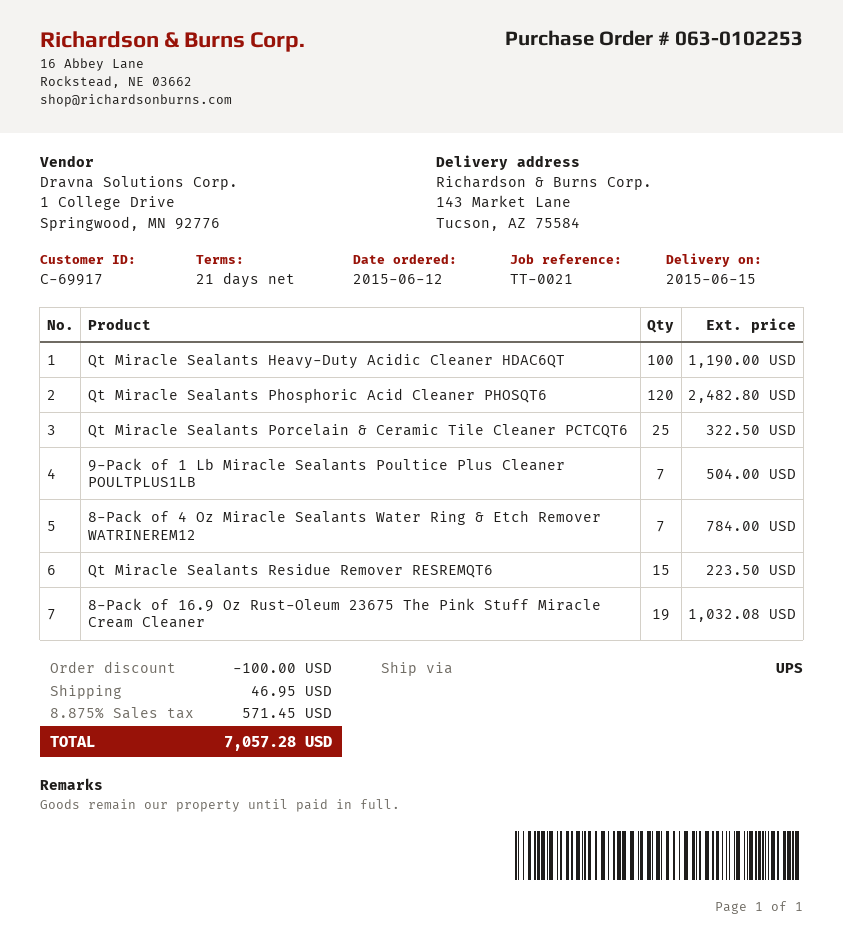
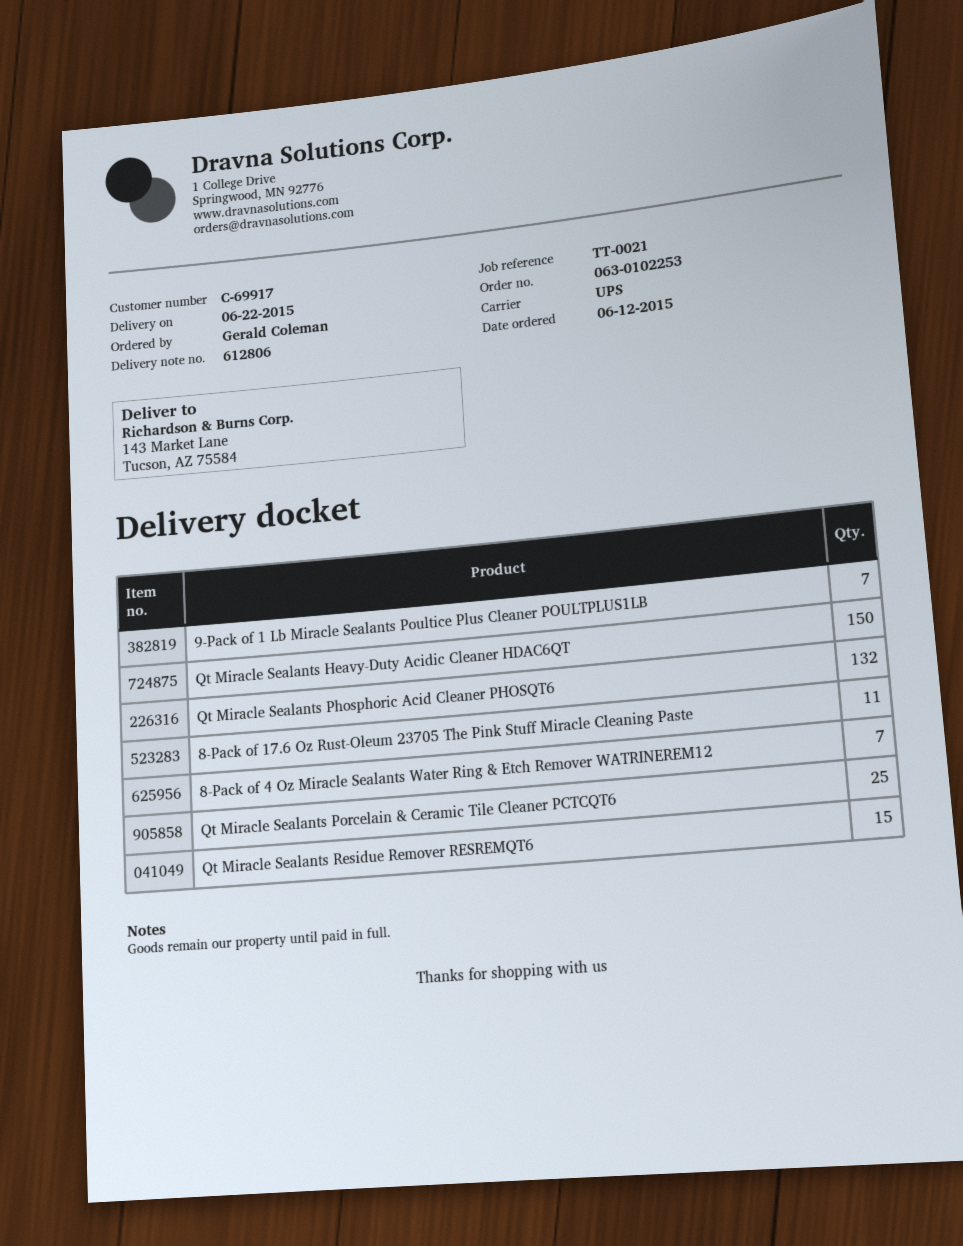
delivery date: 2015-06-15 -> 2015-06-22
Qt Miracle Sealants Heavy-Duty Acidic Cleaner HDAC6QT: 100 -> 150
Qt Miracle Sealants Phosphoric Acid Cleaner PHOSQT6: 120 -> 132
8-Pack of 16.9 Oz Rust-Oleum 23675 The Pink Stuff Miracle Cream Cleaner: 19 -> none
8-Pack of 17.6 Oz Rust-Oleum 23705 The Pink Stuff Miracle Cleaning Paste: none -> 11

